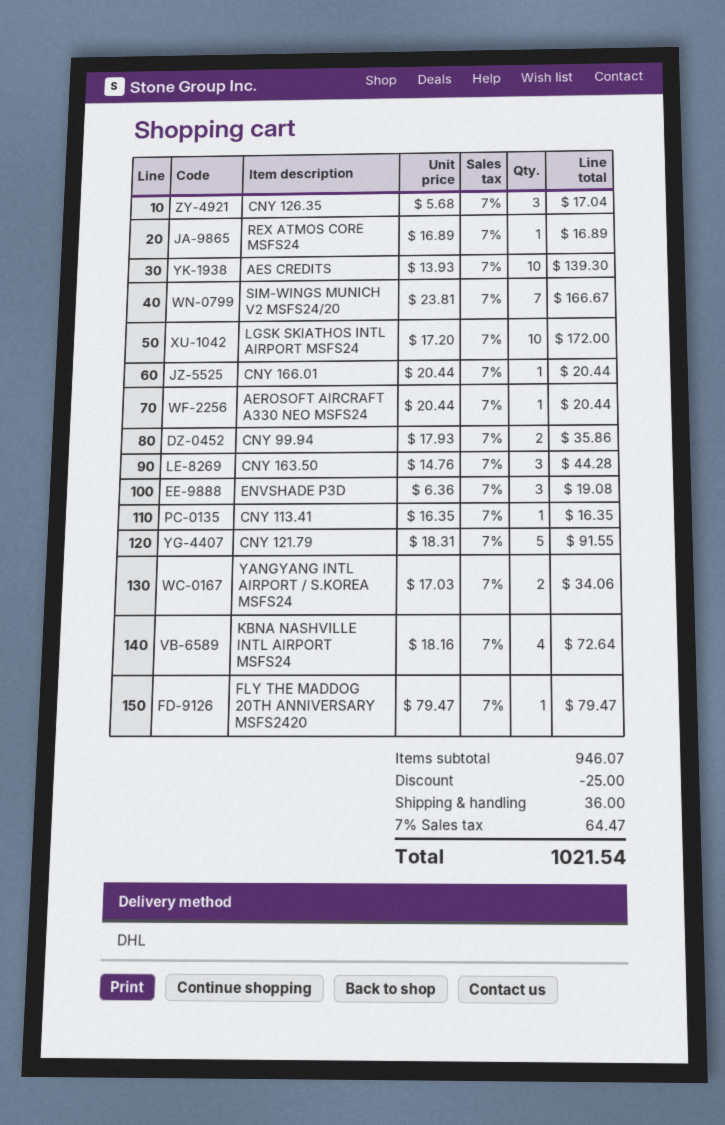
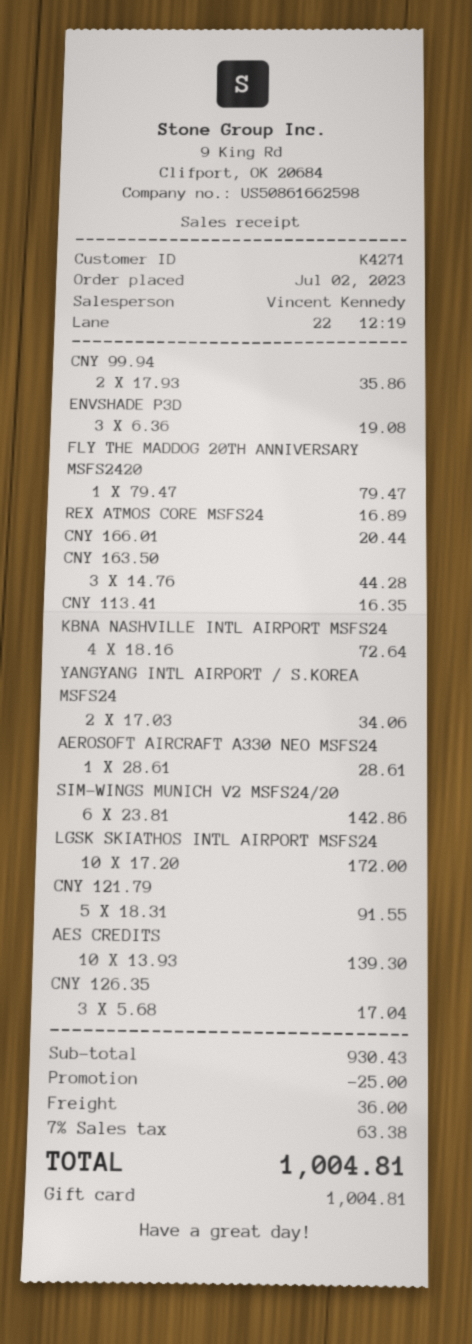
SIM-WINGS MUNICH V2 MSFS24/20: 7 x 23.81 = 166.67 -> 6 x 23.81 = 142.86
AEROSOFT AIRCRAFT A330 NEO MSFS24: 1 x 20.44 = 20.44 -> 1 x 28.61 = 28.61
subtotal: 946.07 -> 930.43
tax: 7% = 64.47 -> 7% = 63.38
total: 1021.54 -> 1004.81

